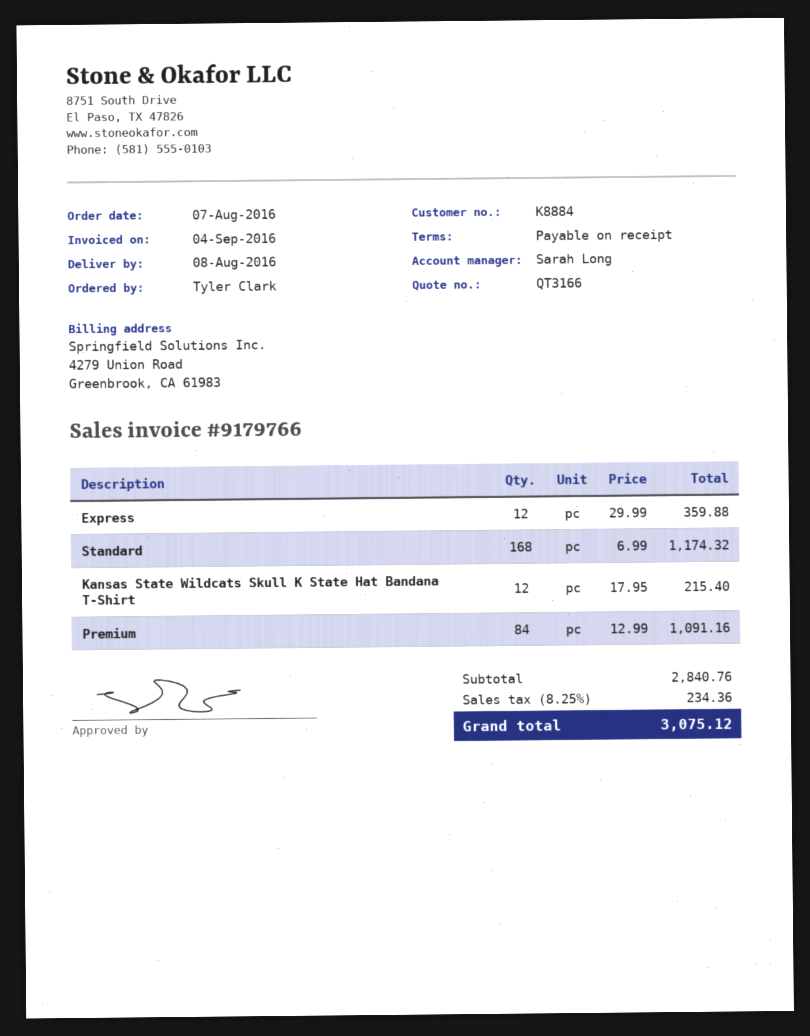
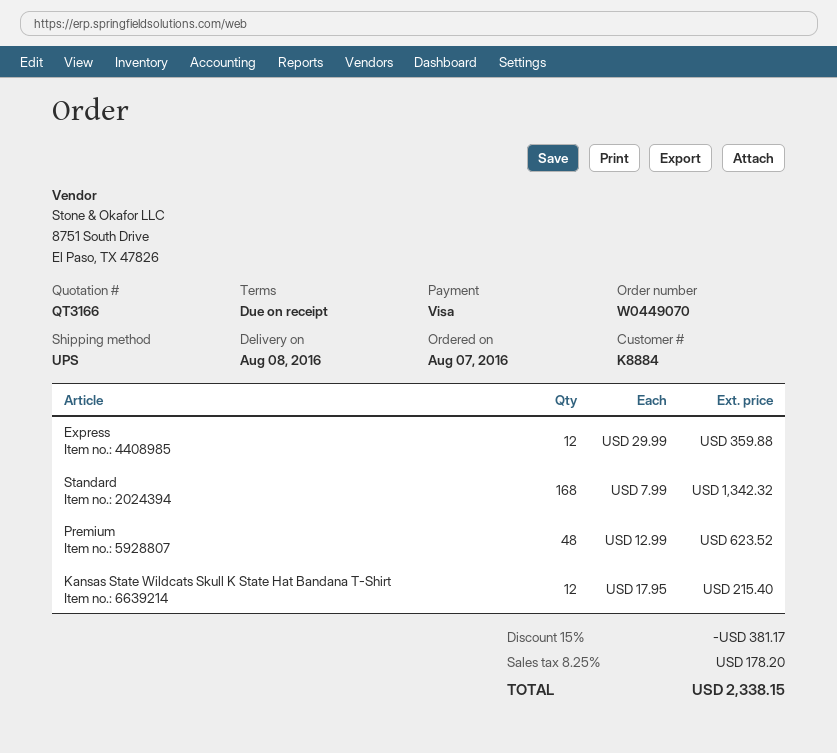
Standard: 168 x 6.99 = 1174.32 -> 168 x 7.99 = 1342.32
Premium: 84 x 12.99 = 1091.16 -> 48 x 12.99 = 623.52
discount: none -> 15% = 381.17
tax: 8.25% = 234.36 -> 8.25% = 178.20
total: 3075.12 -> 2338.15

